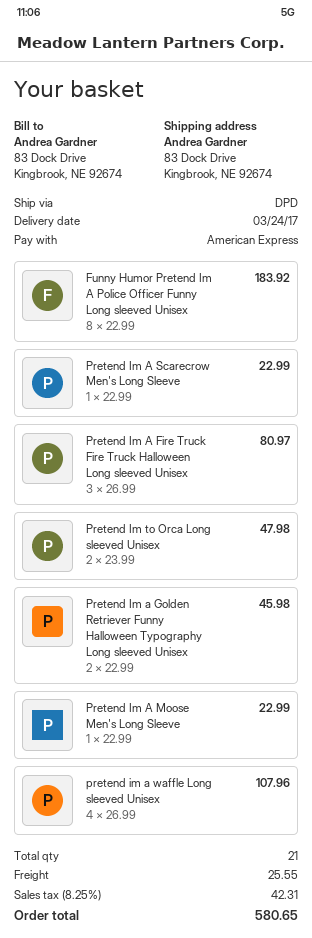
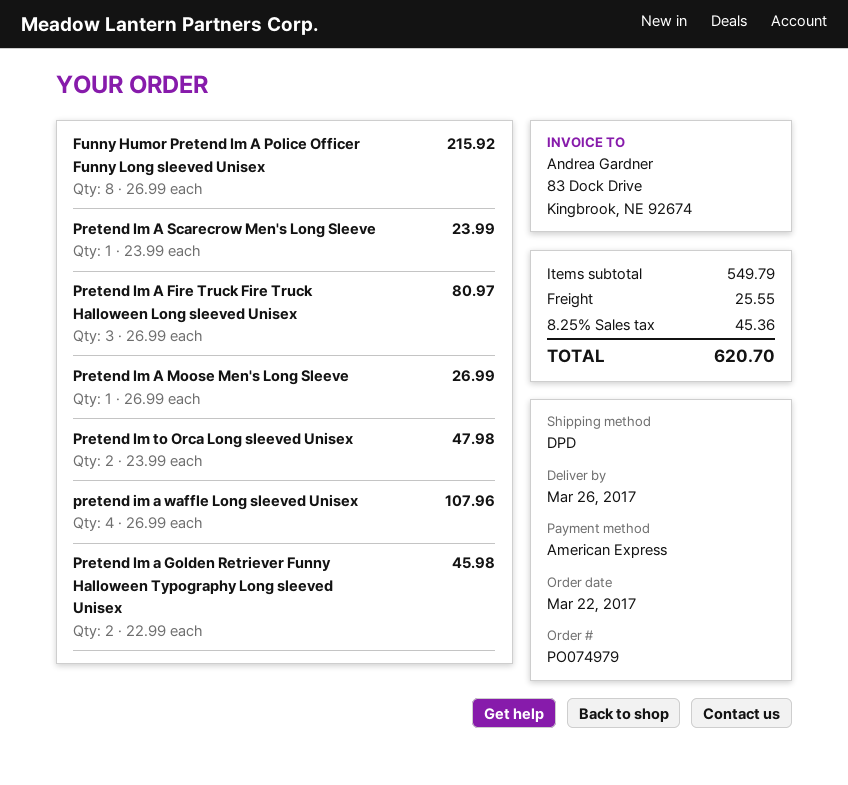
delivery date: 2017-03-24 -> 2017-03-26
Funny Humor Pretend Im A Police Officer Funny Long sleeved Unisex: 8 x 22.99 = 183.92 -> 8 x 26.99 = 215.92
Pretend Im A Scarecrow Men's Long Sleeve: 1 x 22.99 = 22.99 -> 1 x 23.99 = 23.99
Pretend Im A Moose Men's Long Sleeve: 1 x 22.99 = 22.99 -> 1 x 26.99 = 26.99
tax: 8.25% = 42.31 -> 8.25% = 45.36
total: 580.65 -> 620.70

